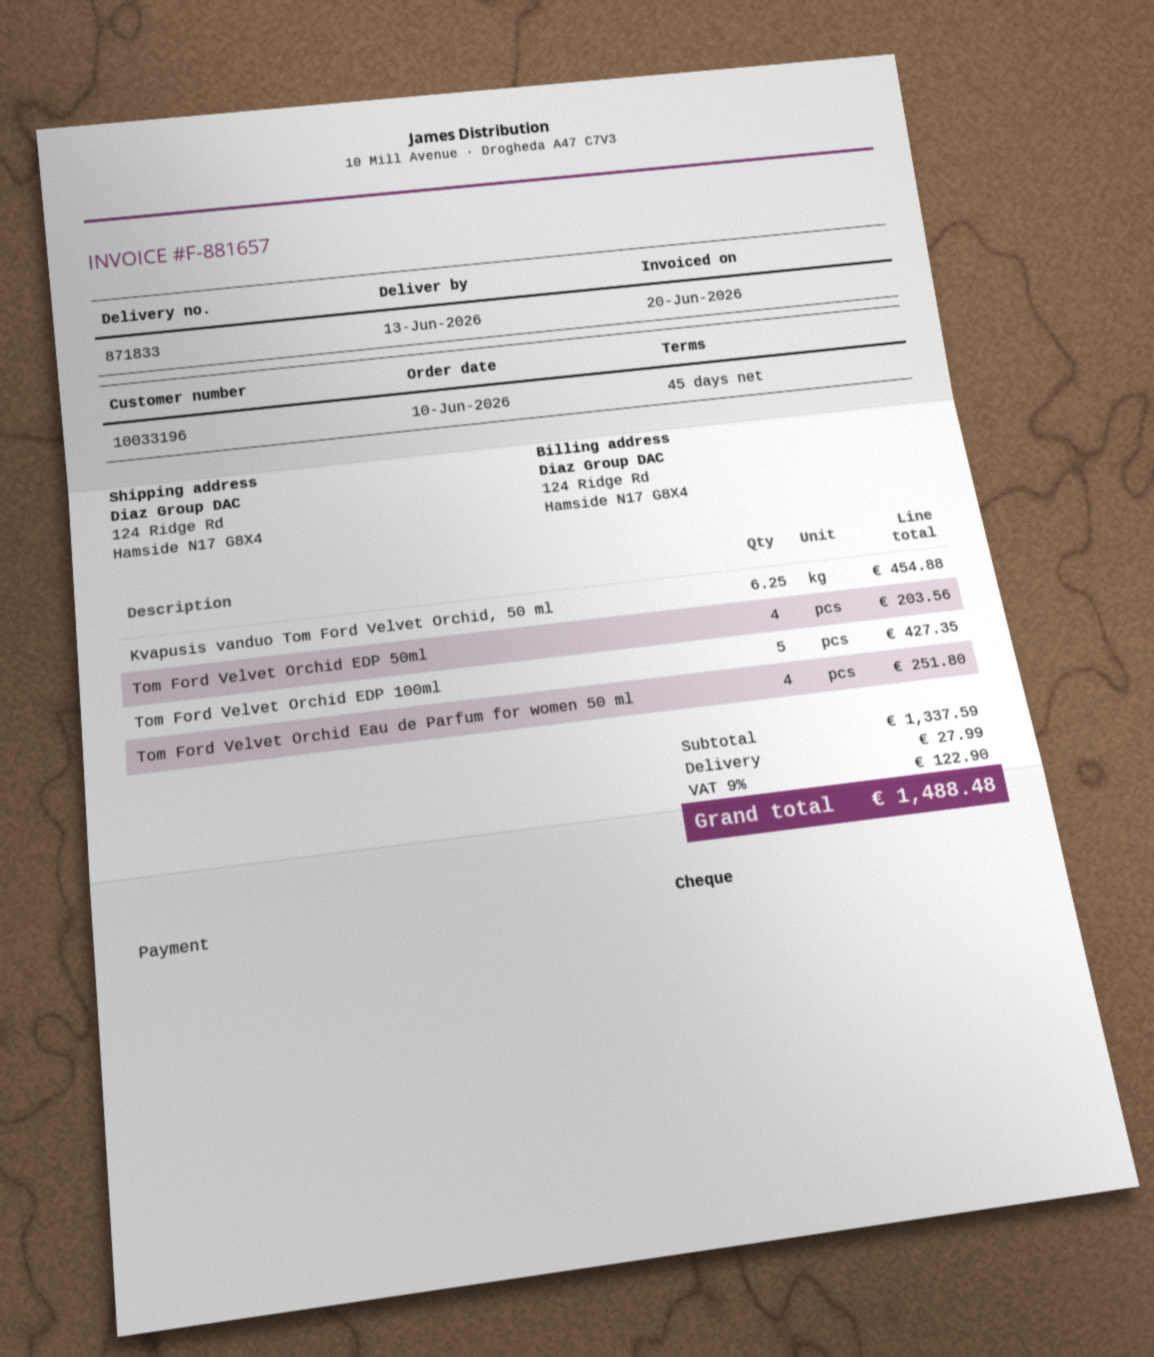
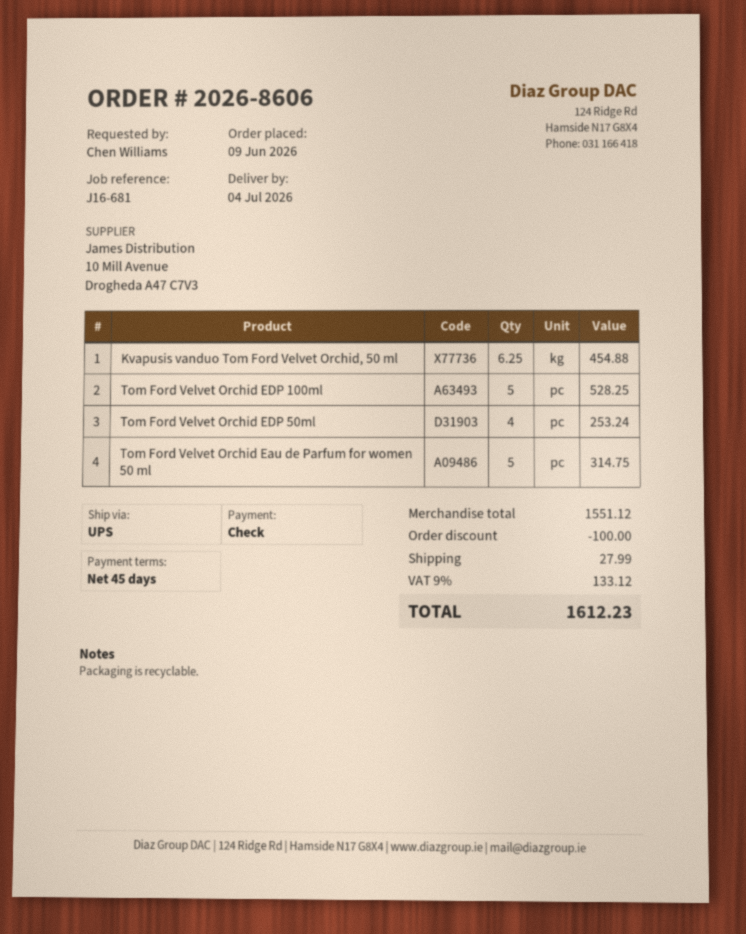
order date: 2026-06-10 -> 2026-06-09
delivery date: 2026-06-13 -> 2026-07-04
Tom Ford Velvet Orchid EDP 50ml: 4 for 203.56 -> 4 for 253.24
Tom Ford Velvet Orchid EDP 100ml: 5 for 427.35 -> 5 for 528.25
Tom Ford Velvet Orchid Eau de Parfum for women 50 ml: 4 for 251.80 -> 5 for 314.75
subtotal: 1337.59 -> 1551.12
discount: none -> 100.00
tax: 9% = 122.90 -> 9% = 133.12
total: 1488.48 -> 1612.23

